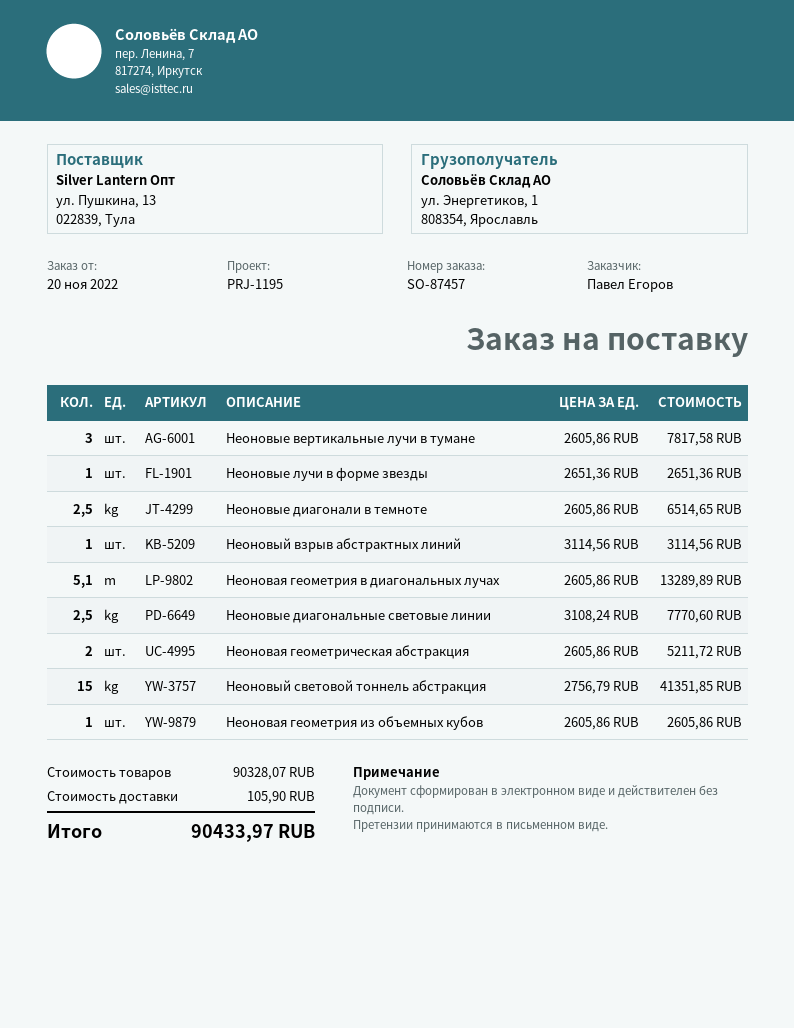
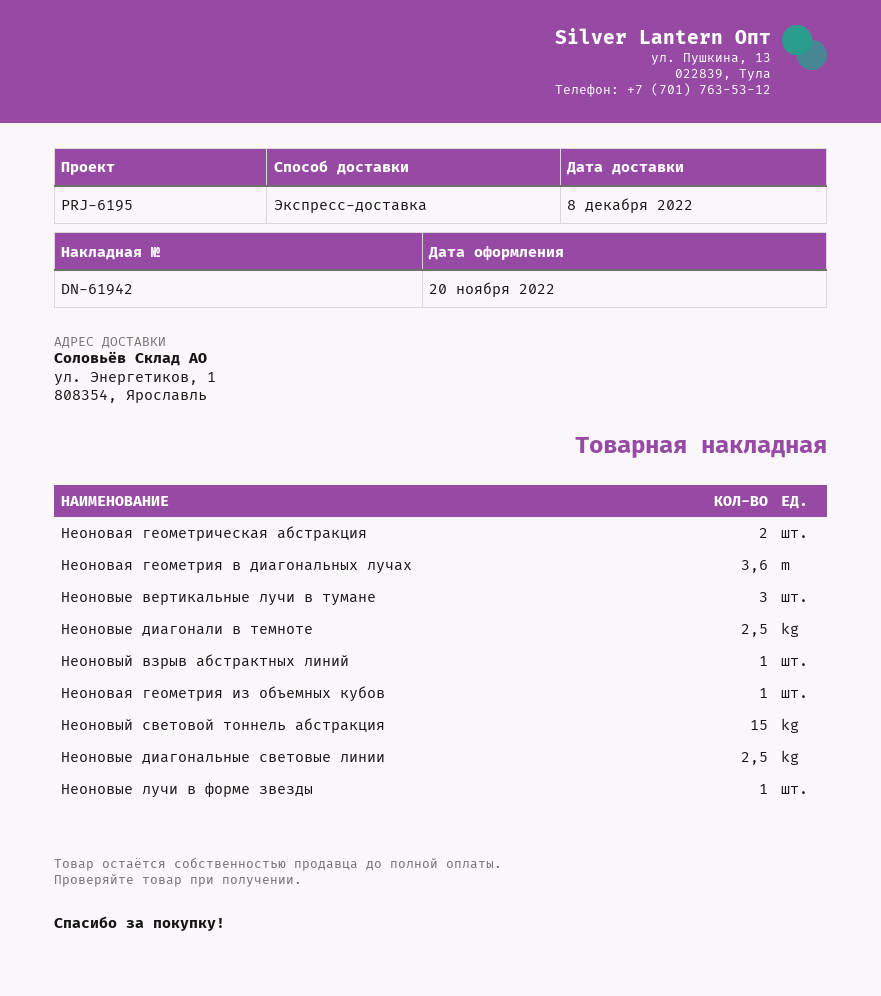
reference: PRJ-1195 -> PRJ-6195
Неоновая геометрия в диагональных лучах: 5.1 -> 3.6

